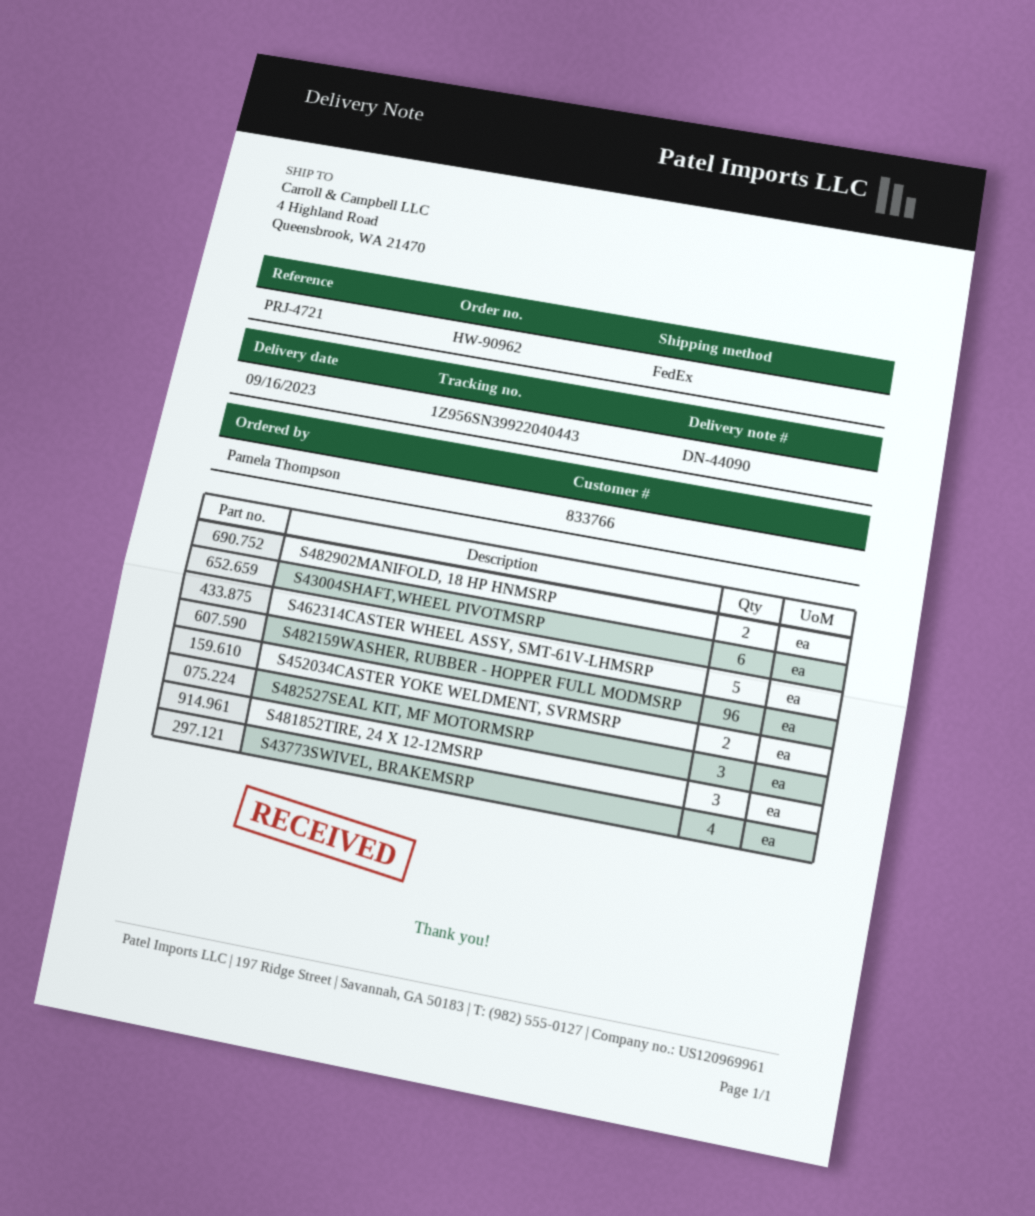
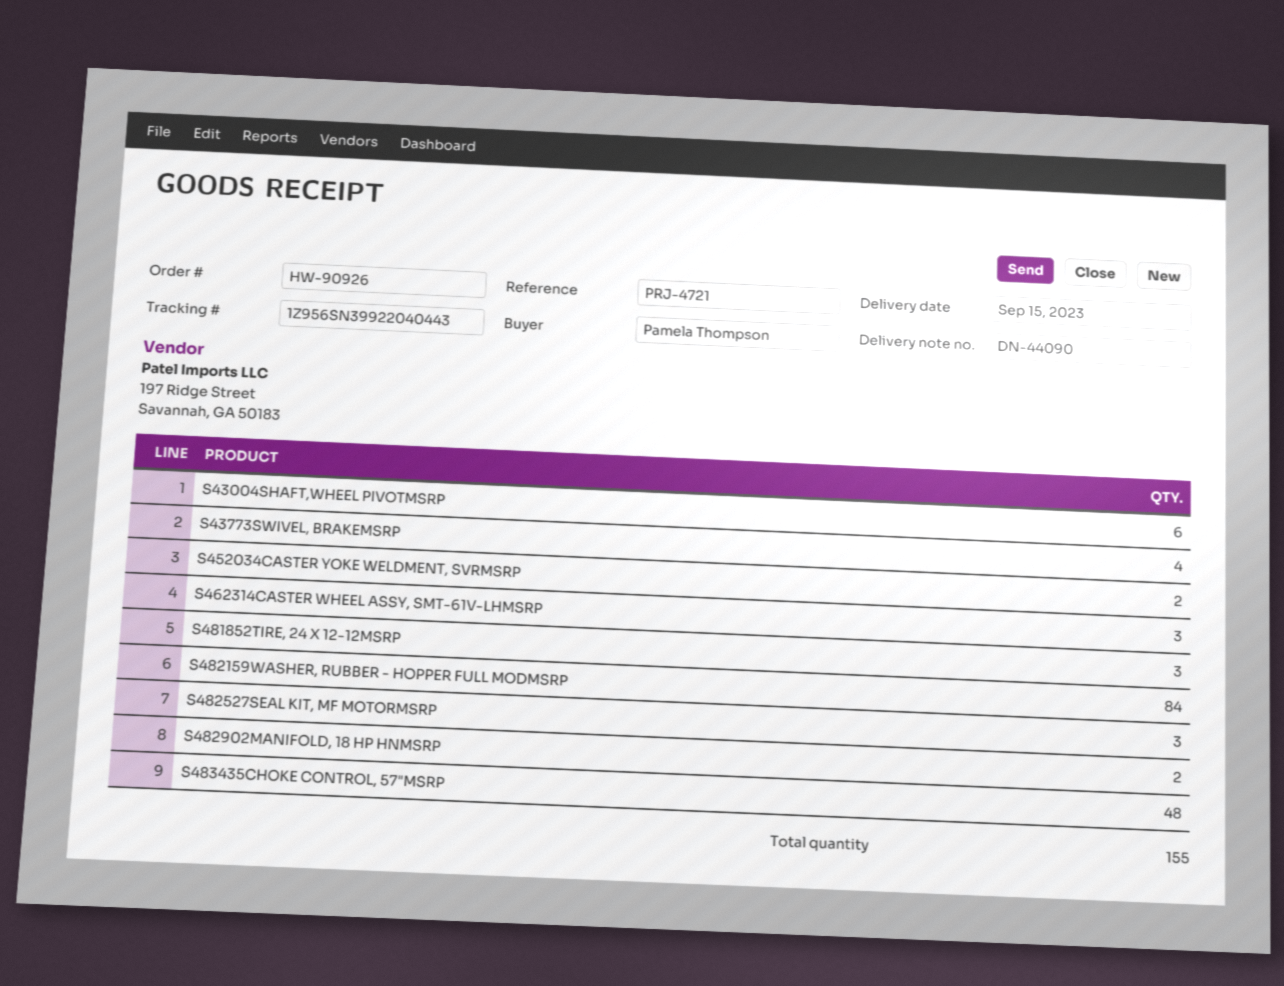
order number: HW-90962 -> HW-90926
delivery date: 2023-09-16 -> 2023-09-15
S462314CASTER WHEEL ASSY, SMT-61V-LHMSRP: 5 -> 3
S482159WASHER, RUBBER - HOPPER FULL MODMSRP: 96 -> 84
S483435CHOKE CONTROL, 57"MSRP: none -> 48

